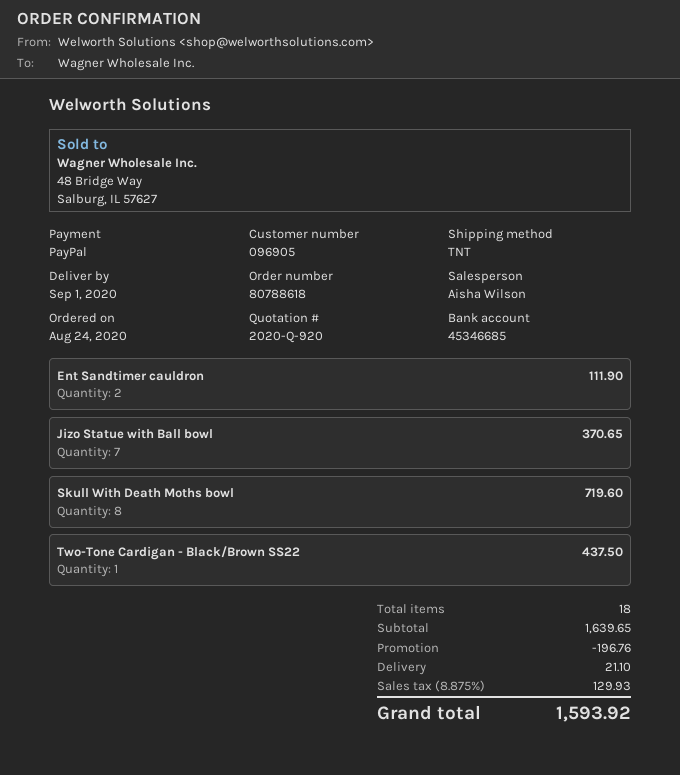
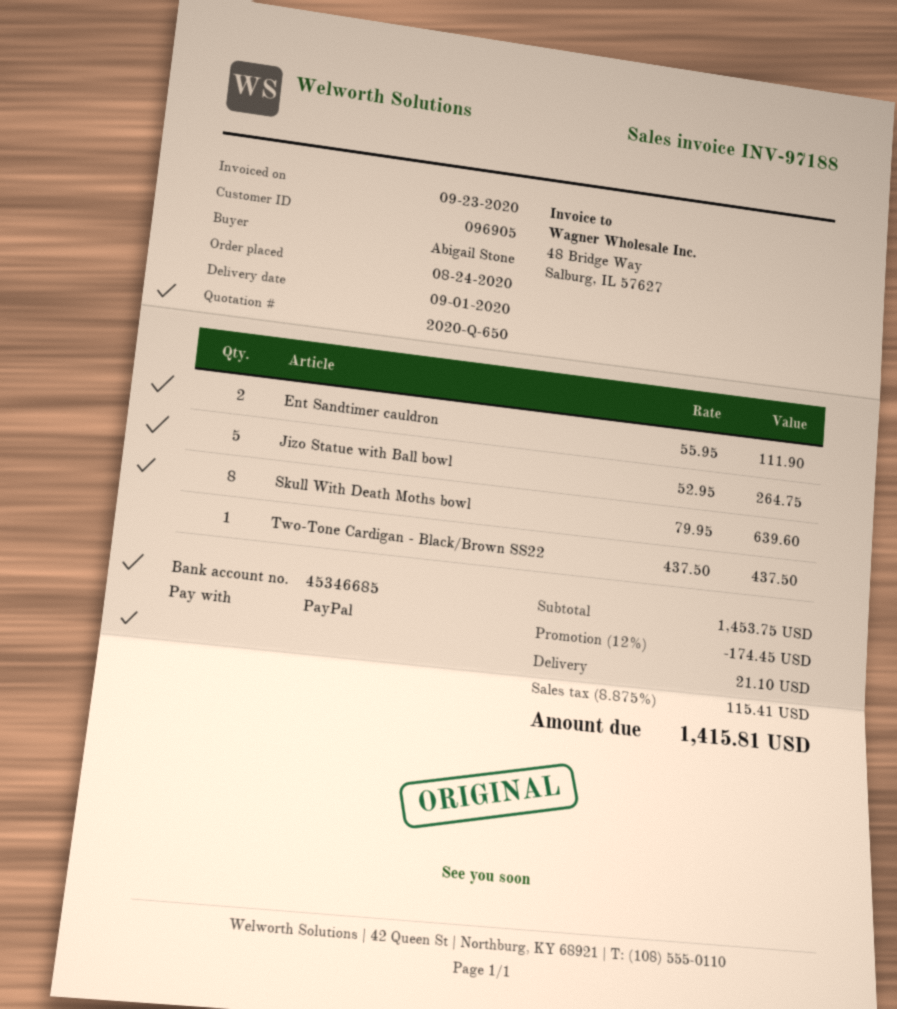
quote number: 2020-Q-920 -> 2020-Q-650
Jizo Statue with Ball bowl: 7 for 370.65 -> 5 for 264.75
Skull With Death Moths bowl: 8 for 719.60 -> 8 for 639.60
subtotal: 1639.65 -> 1453.75
discount: 196.76 -> 174.45
tax: 8.875% = 129.93 -> 8.875% = 115.41
total: 1593.92 -> 1415.81

